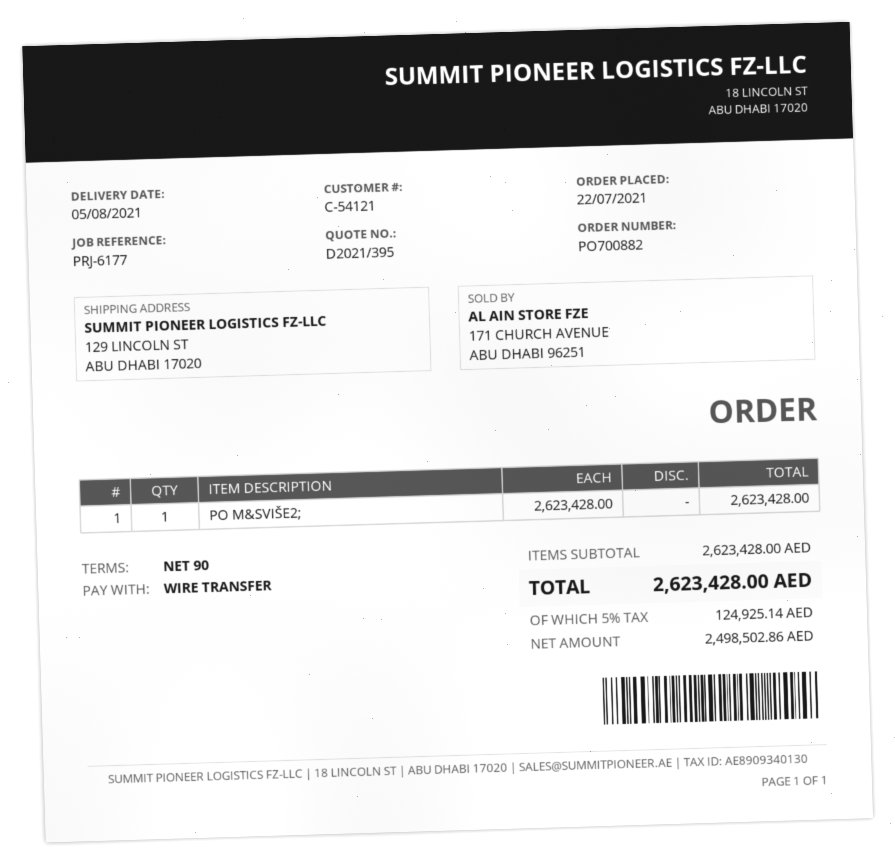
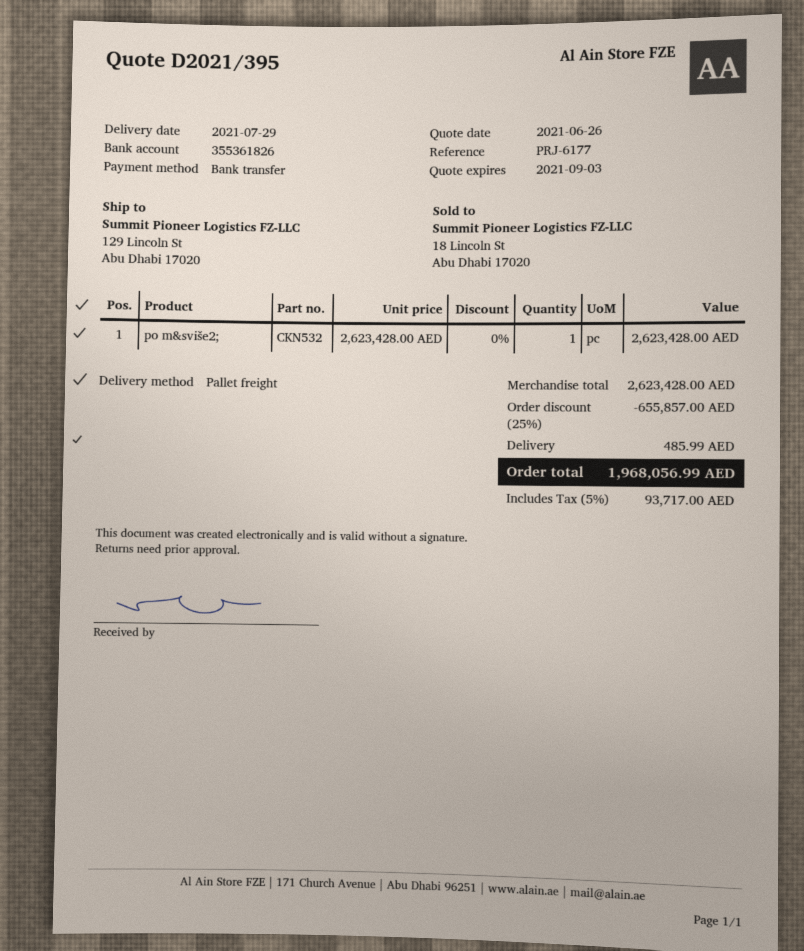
delivery date: 2021-08-05 -> 2021-07-29
discount: none -> 25% = 655857.00
shipping: none -> 485.99
tax: 5% = 124925.14 -> 5% = 93717.00
total: 2623428.00 -> 1968056.99

